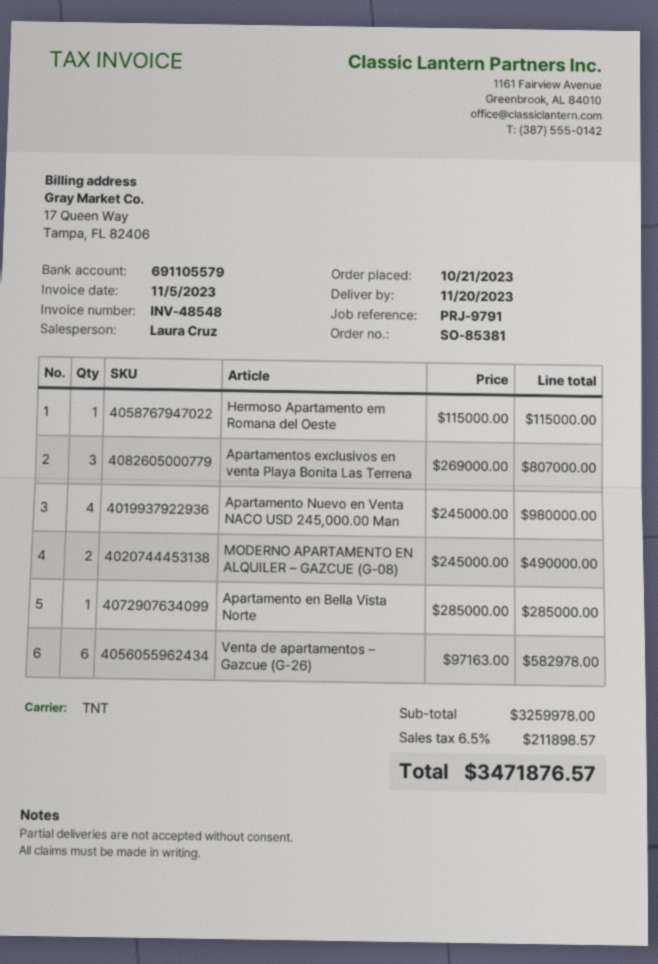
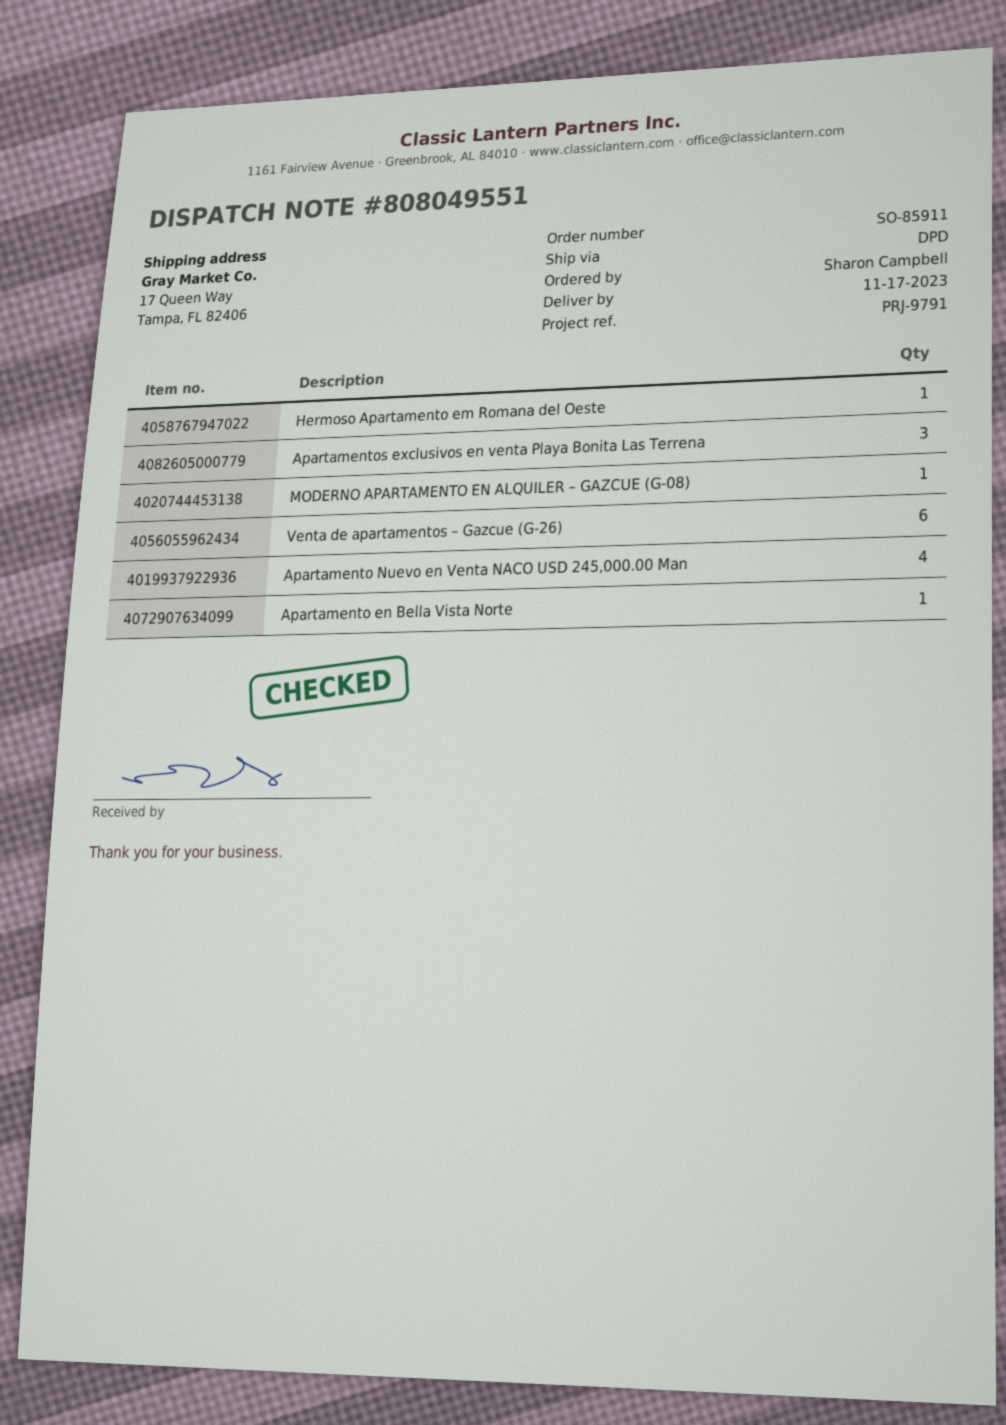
order number: SO-85381 -> SO-85911
delivery date: 2023-11-20 -> 2023-11-17
shipping method: TNT -> DPD
MODERNO APARTAMENTO EN ALQUILER – GAZCUE (G-08): 2 -> 1

